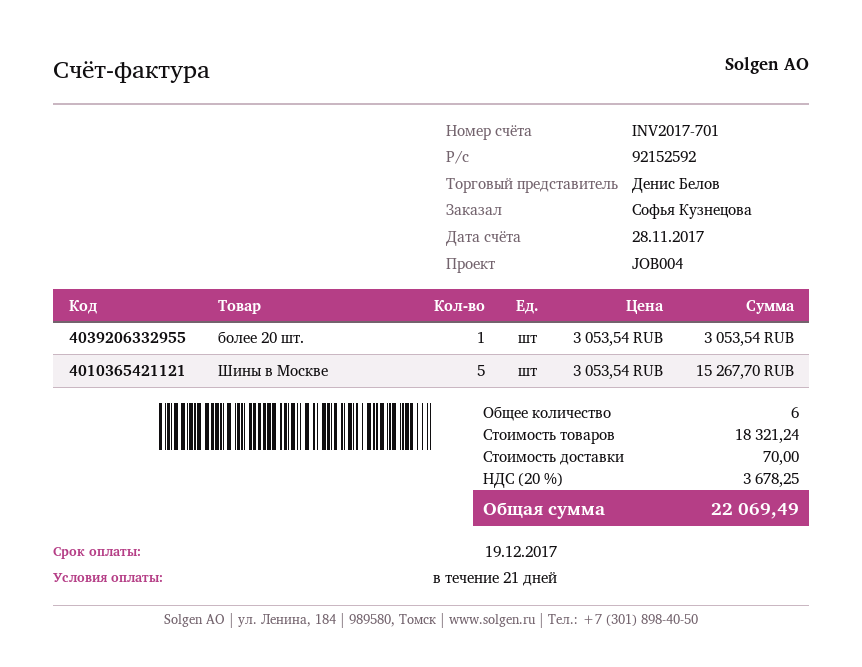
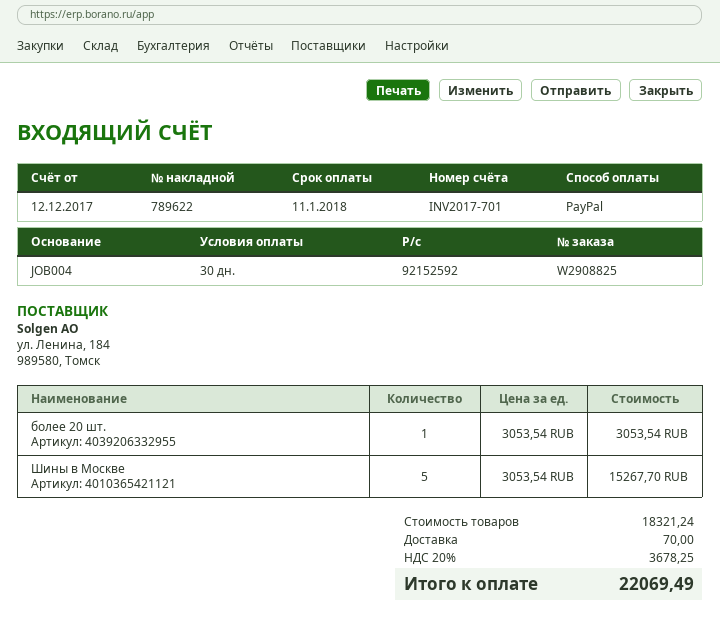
invoice date: 2017-11-28 -> 2017-12-12
payment terms: 21 days -> 30 days
due date: 2017-12-19 -> 2018-01-11

